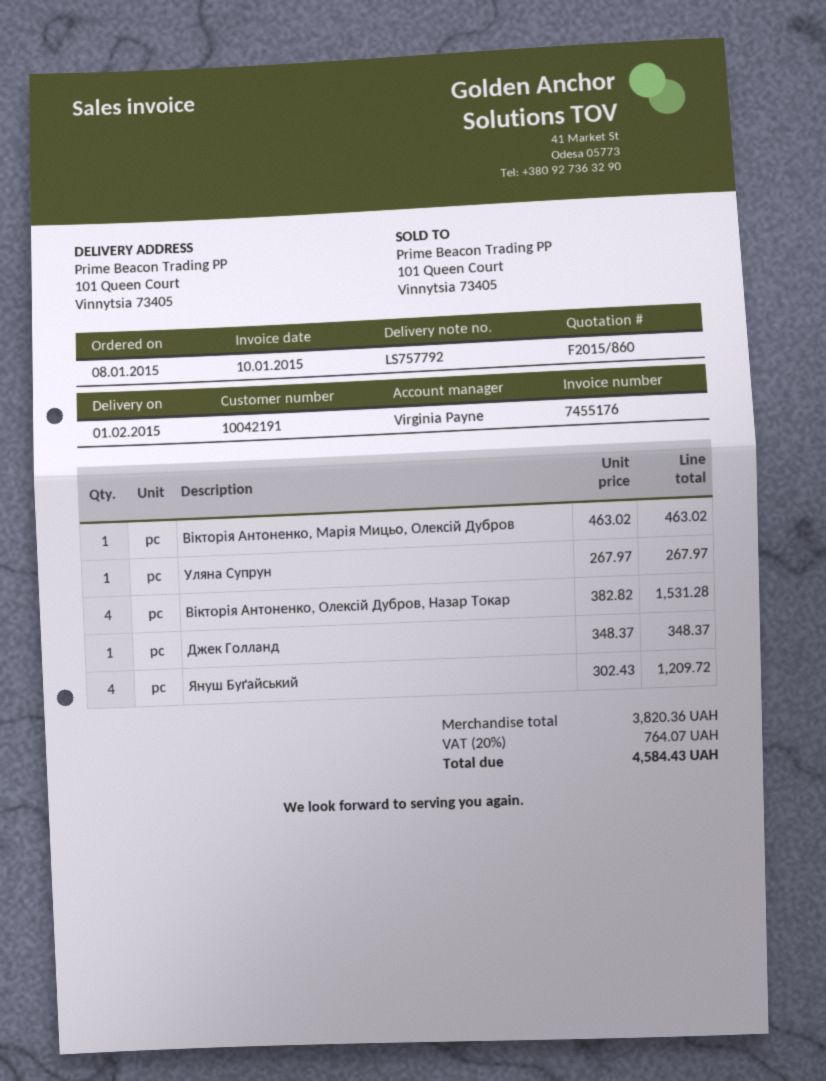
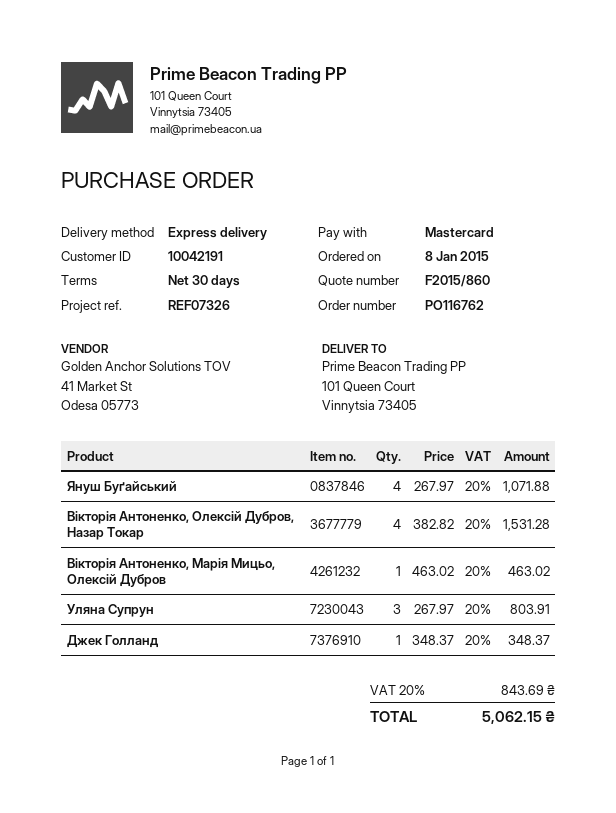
Уляна Супрун: 1 x 267.97 = 267.97 -> 3 x 267.97 = 803.91
Януш Буґайський: 4 x 302.43 = 1209.72 -> 4 x 267.97 = 1071.88
tax: 20% = 764.07 -> 20% = 843.69
total: 4584.43 -> 5062.15

